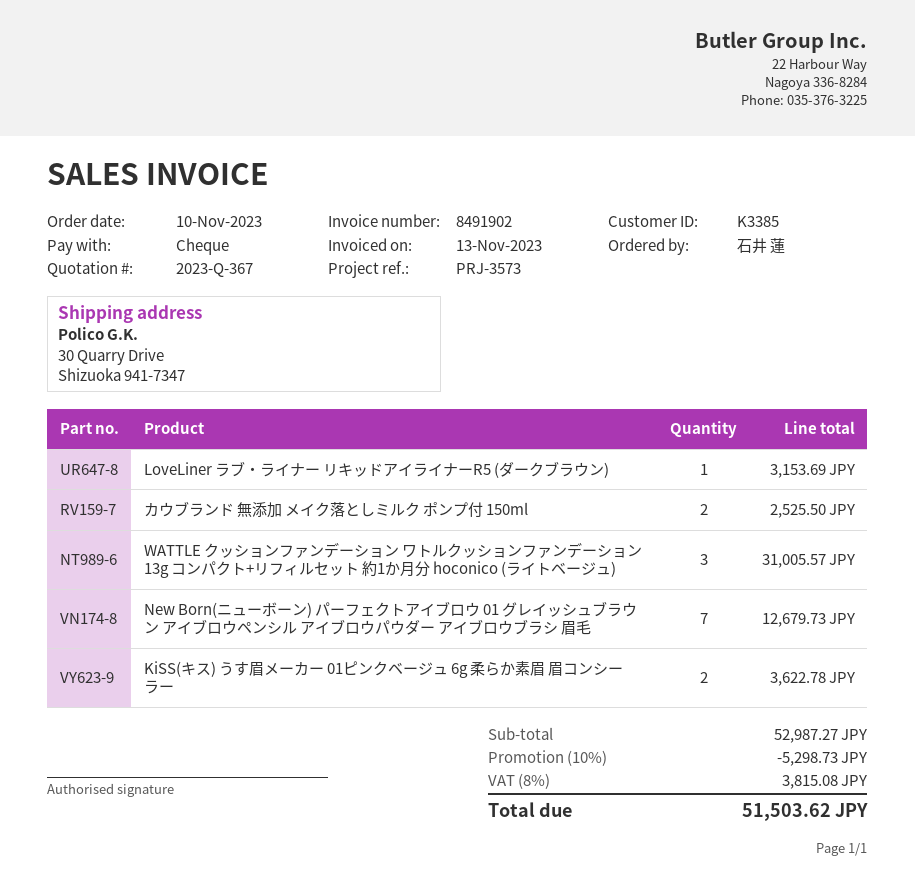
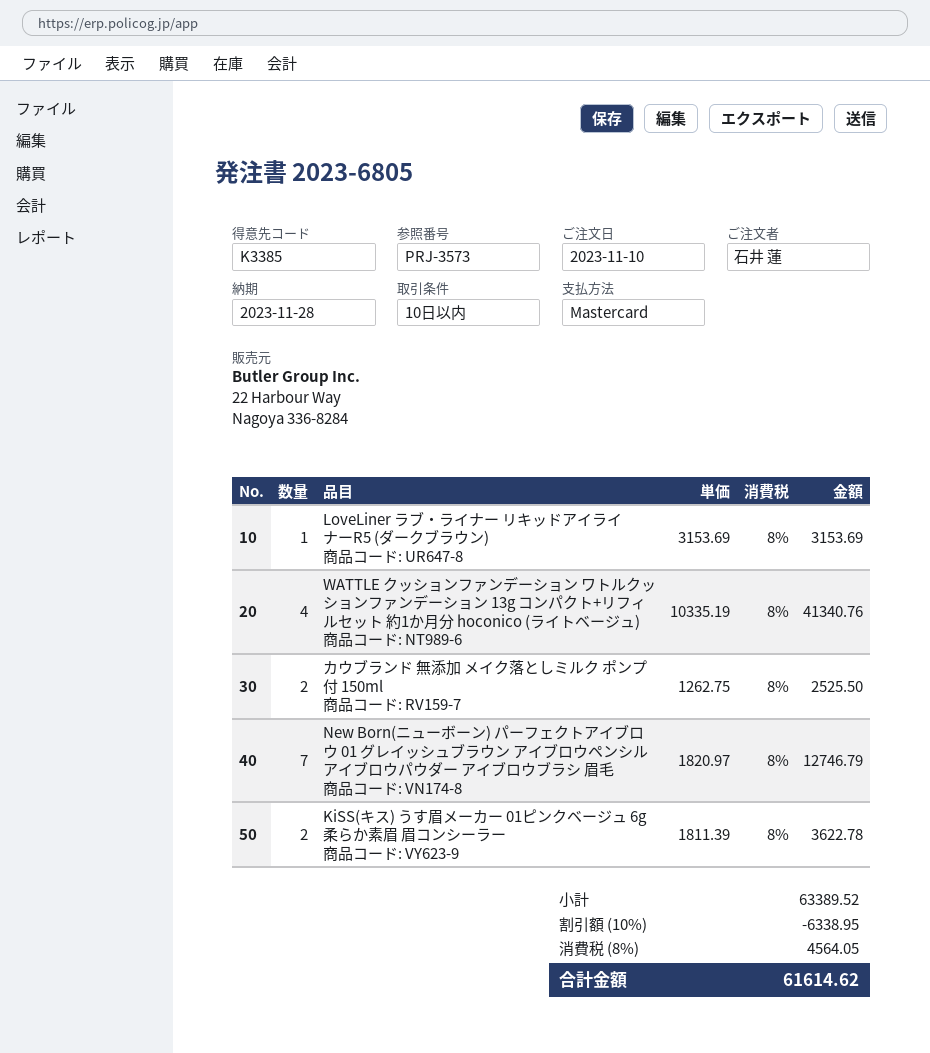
payment method: cheque -> Mastercard
WATTLE クッションファンデーション ワトルクッションファンデーション 13g コンパクト+リフィルセット 約1か月分 hoconico (ライトベージュ): 3 for 31005.57 -> 4 for 41340.76
New Born(ニューボーン) パーフェクトアイブロウ 01 グレイッシュブラウン アイブロウペンシル アイブロウパウダー アイブロウブラシ 眉毛: 7 for 12679.73 -> 7 for 12746.79
subtotal: 52987.27 -> 63389.52
discount: 10% = 5298.73 -> 10% = 6338.95
tax: 8% = 3815.08 -> 8% = 4564.05
total: 51503.62 -> 61614.62

